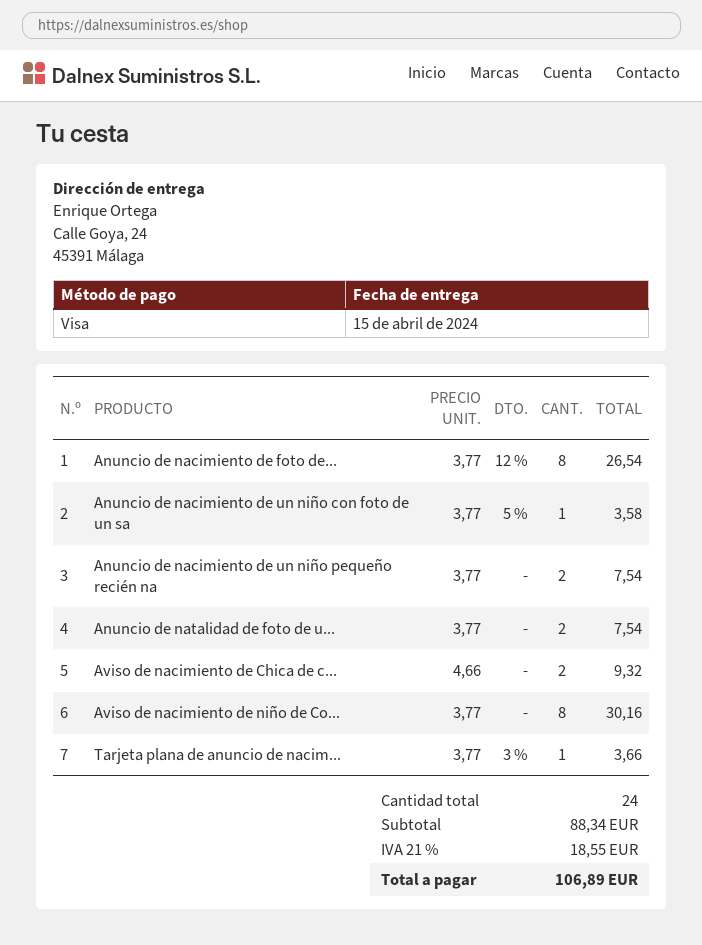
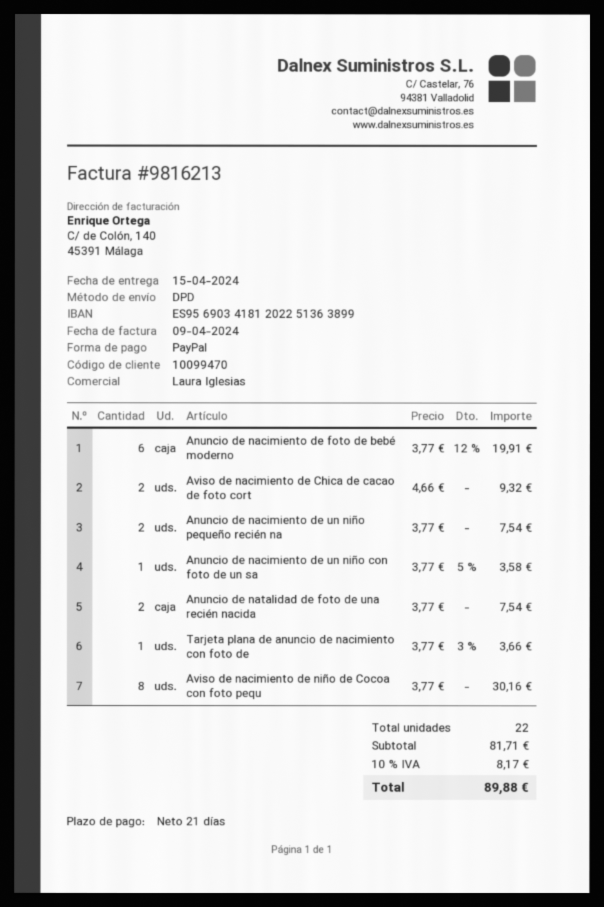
payment method: Visa -> PayPal
Anuncio de nacimiento de foto de...: 8 x 3.77 - 12% = 26.54 -> 6 x 3.77 - 12% = 19.91
total quantity: 24 -> 22
subtotal: 88.34 -> 81.71
tax: 21% = 18.55 -> 10% = 8.17
total: 106.89 -> 89.88

